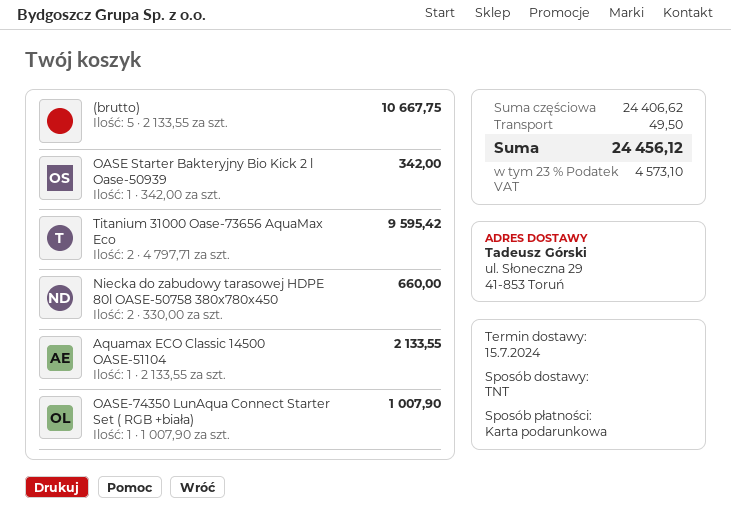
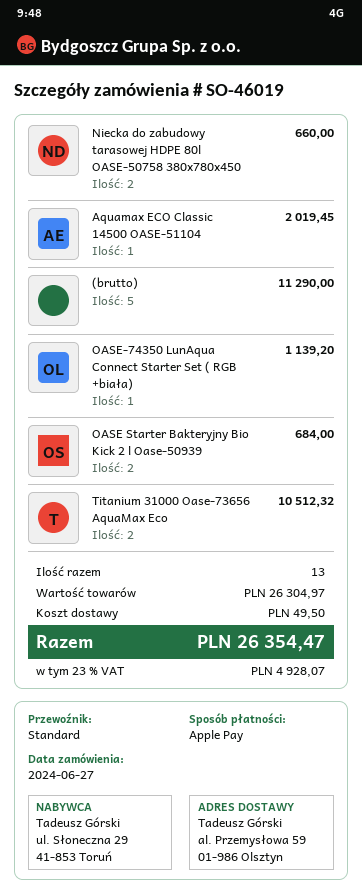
payment method: gift card -> Apple Pay
shipping method: TNT -> standard
ship to: ul. Słoneczna 29, 41-853 Toruń -> al. Przemysłowa 59, 01-986 Olsztyn
(brutto): 5 for 10667.75 -> 5 for 11290.00
OASE Starter Bakteryjny Bio Kick 2 l Oase-50939: 1 for 342.00 -> 2 for 684.00
Titanium 31000 Oase-73656 AquaMax Eco: 2 for 9595.42 -> 2 for 10512.32
Aquamax ECO Classic 14500 OASE-51104: 1 for 2133.55 -> 1 for 2019.45
OASE-74350 LunAqua Connect Starter Set ( RGB +biała): 1 for 1007.90 -> 1 for 1139.20
subtotal: 24406.62 -> 26304.97
tax: 23% = 4573.10 -> 23% = 4928.07
total: 24456.12 -> 26354.47

